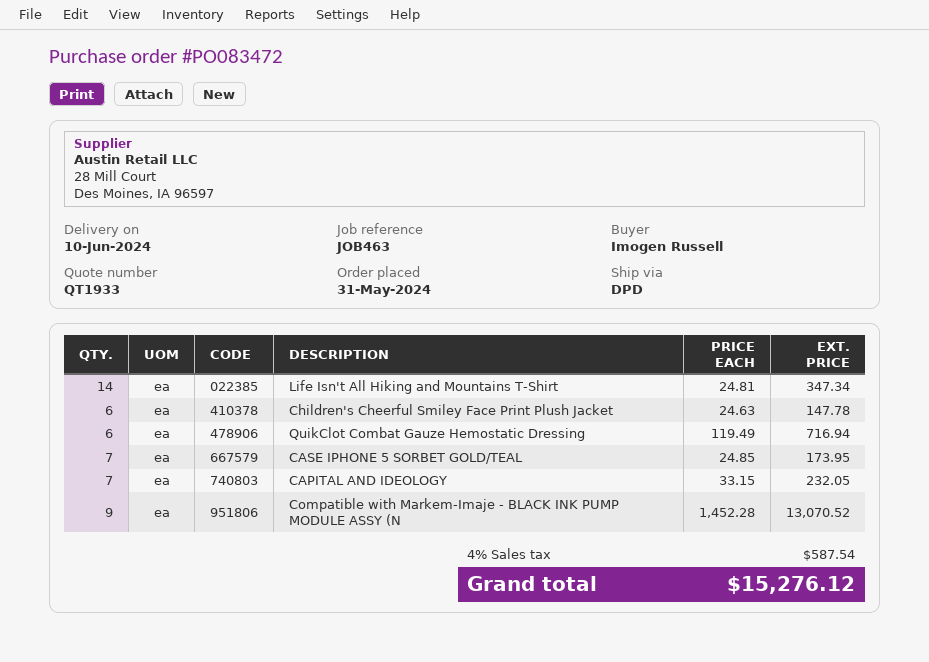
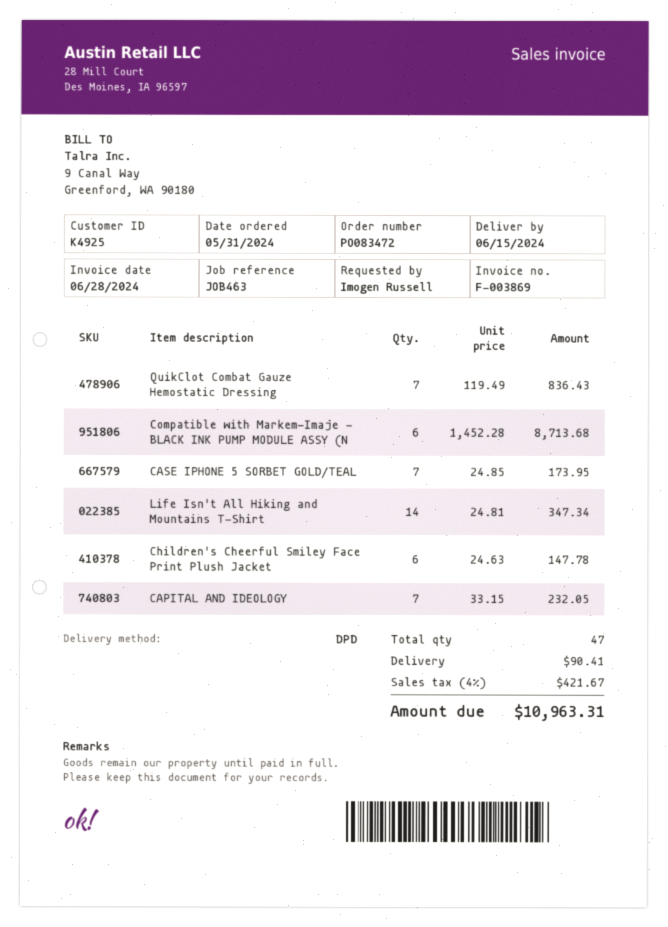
delivery date: 2024-06-10 -> 2024-06-15
QuikClot Combat Gauze Hemostatic Dressing: 6 x 119.49 = 716.94 -> 7 x 119.49 = 836.43
Compatible with Markem-Imaje - BLACK INK PUMP MODULE ASSY (N: 9 x 1452.28 = 13070.52 -> 6 x 1452.28 = 8713.68
shipping: none -> 90.41
tax: 4% = 587.54 -> 4% = 421.67
total: 15276.12 -> 10963.31

